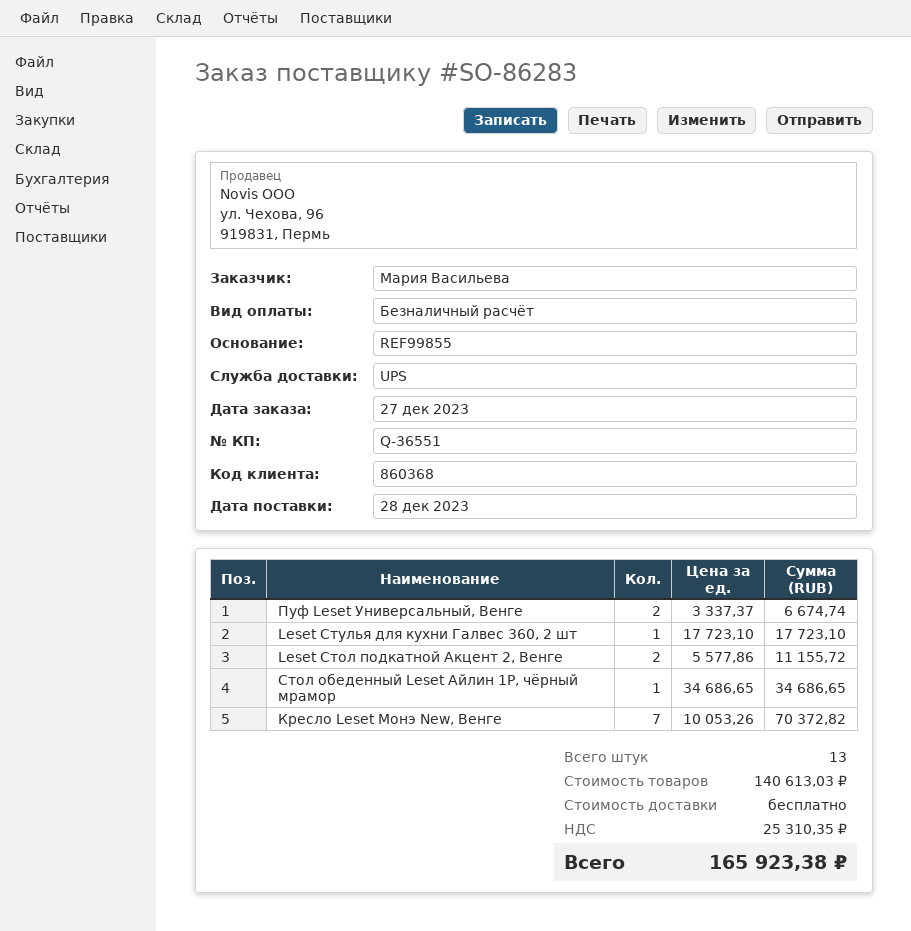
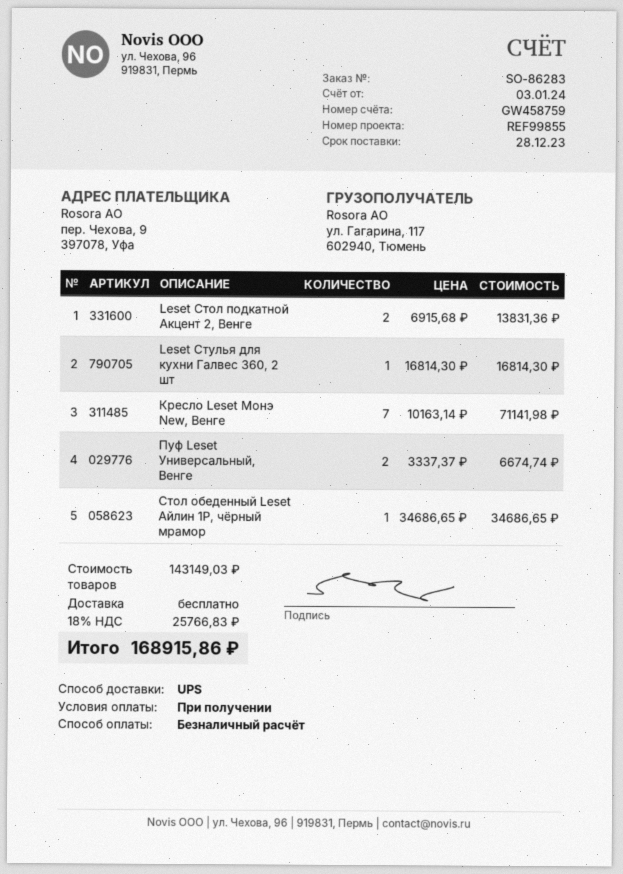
Leset Стулья для кухни Галвес 360, 2 шт: 1 x 17723.10 = 17723.10 -> 1 x 16814.30 = 16814.30
Leset Стол подкатной Акцент 2, Венге: 2 x 5577.86 = 11155.72 -> 2 x 6915.68 = 13831.36
Кресло Leset Монэ New, Венге: 7 x 10053.26 = 70372.82 -> 7 x 10163.14 = 71141.98
subtotal: 140613.03 -> 143149.03
tax: 25310.35 -> 25766.83
total: 165923.38 -> 168915.86

